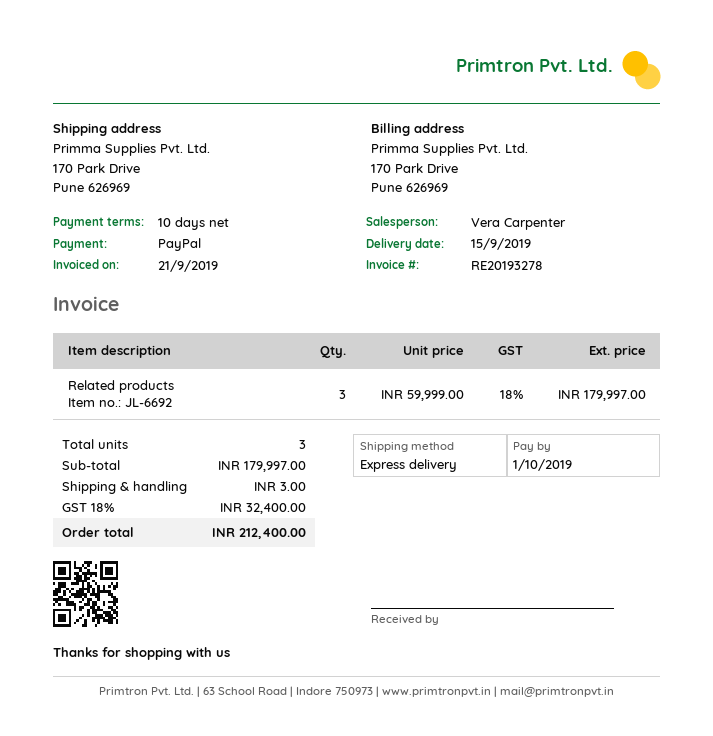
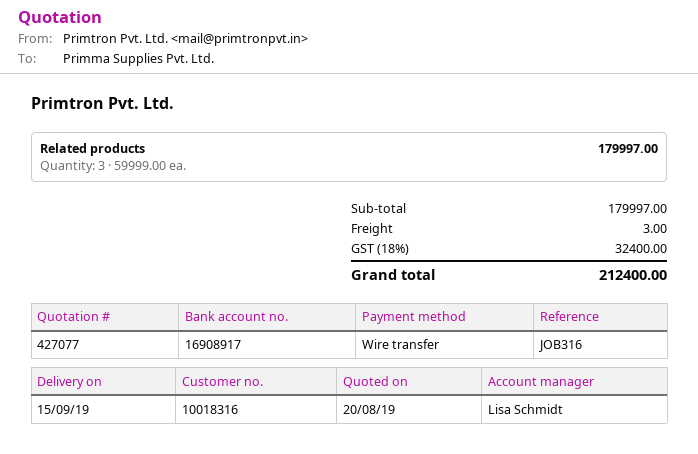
sales rep: Vera Carpenter -> Lisa Schmidt
payment method: PayPal -> bank transfer

